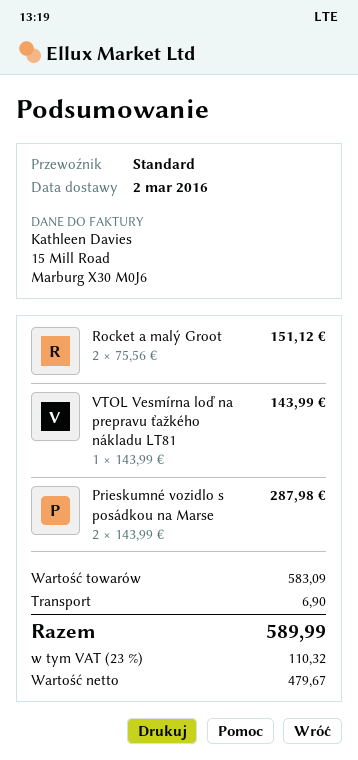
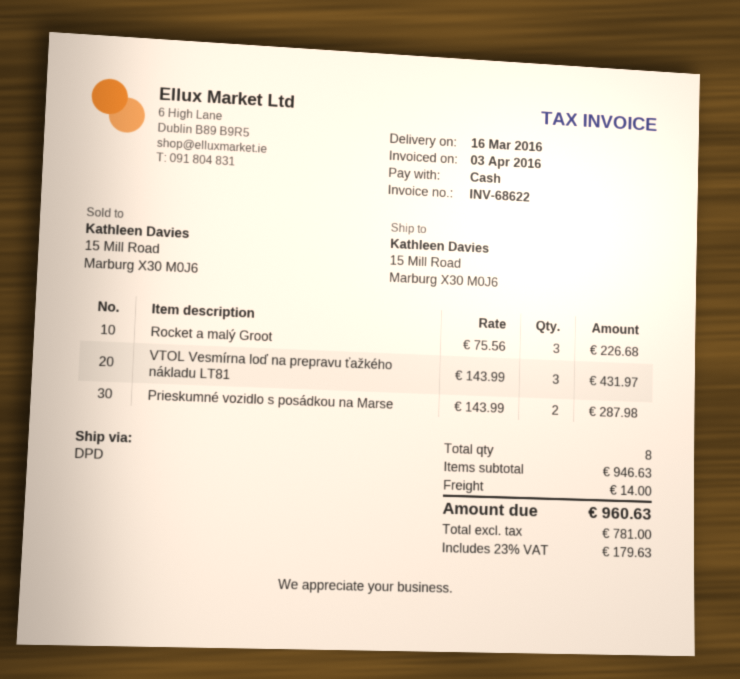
delivery date: 2016-03-02 -> 2016-03-16
shipping method: standard -> DPD
Rocket a malý Groot: 2 x 75.56 = 151.12 -> 3 x 75.56 = 226.68
VTOL Vesmírna loď na prepravu ťažkého nákladu LT81: 1 x 143.99 = 143.99 -> 3 x 143.99 = 431.97
subtotal: 583.09 -> 946.63
shipping: 6.90 -> 14.00
net: 479.67 -> 781.00
tax: 23% = 110.32 -> 23% = 179.63
total: 589.99 -> 960.63

